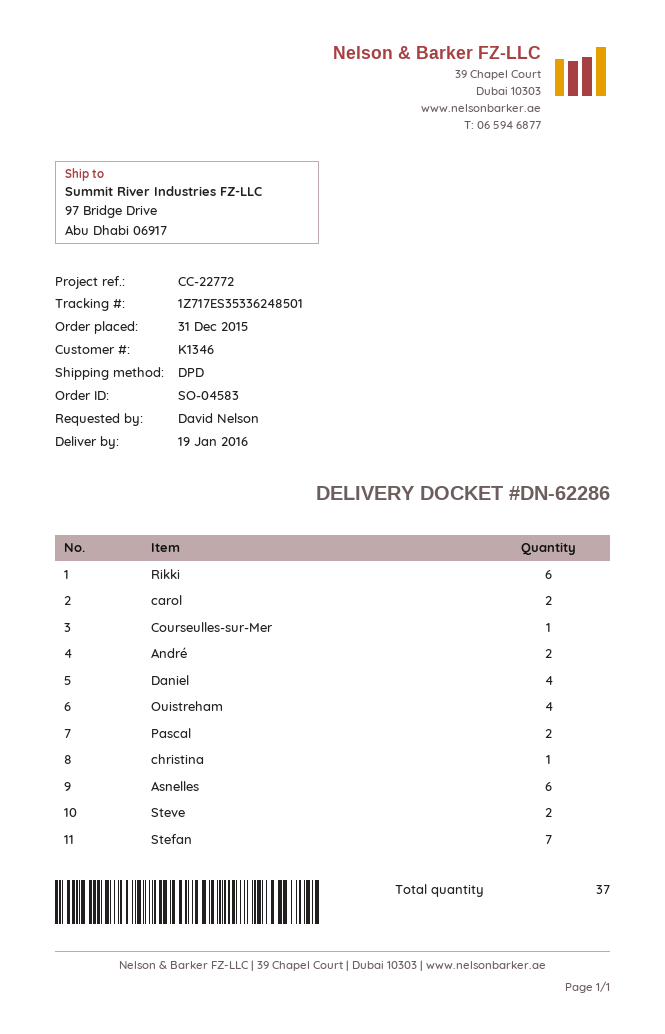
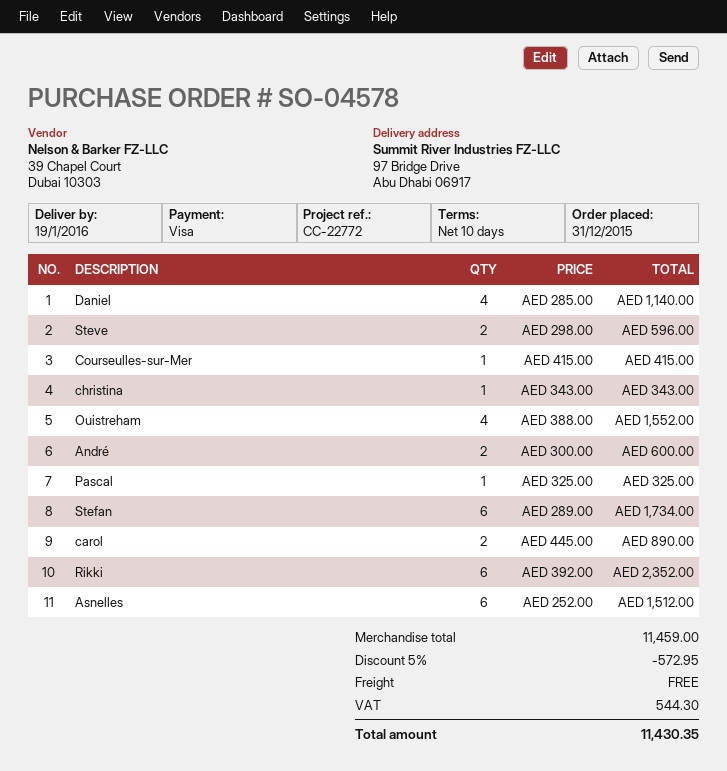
order number: SO-04583 -> SO-04578
Pascal: 2 -> 1
Stefan: 7 -> 6

